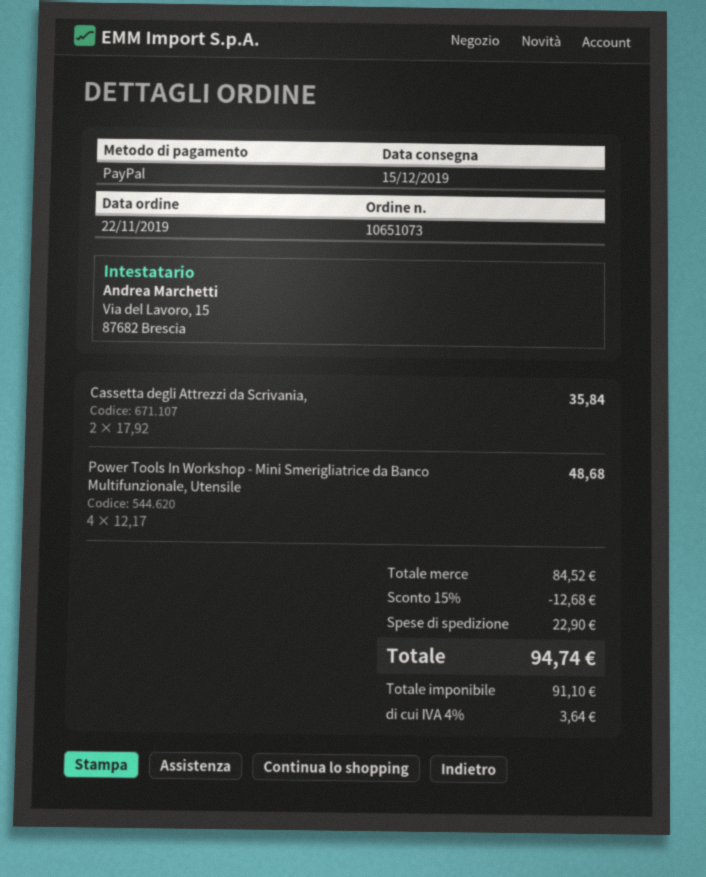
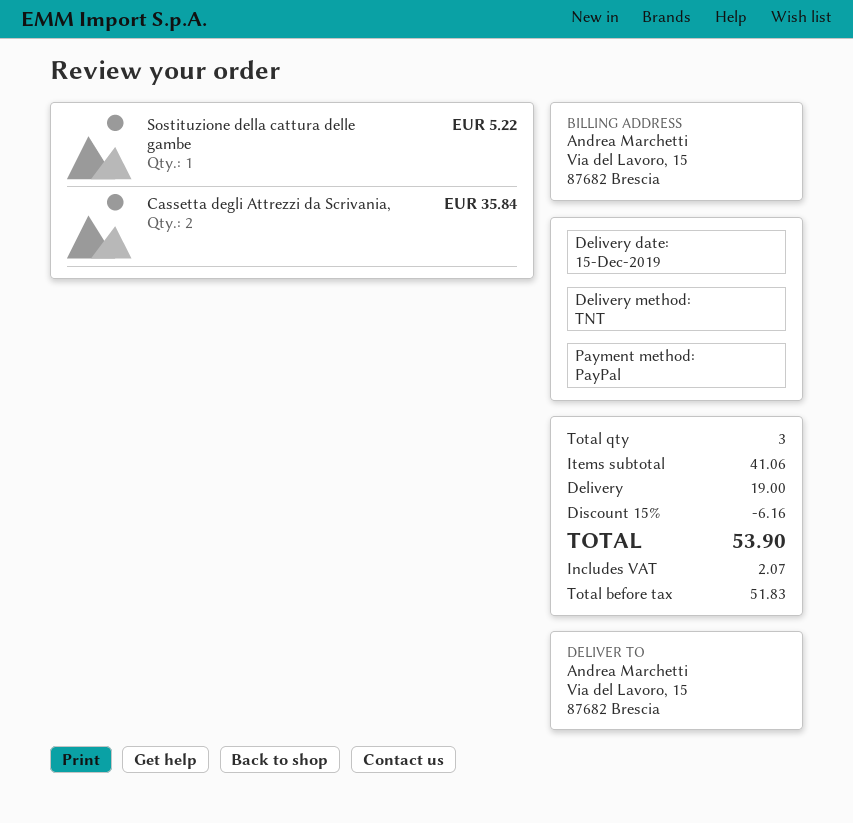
Power Tools In Workshop - Mini Smerigliatrice da Banco Multifunzionale, Utensile: 4 for 48.68 -> none
Sostituzione della cattura delle gambe: none -> 1 for 5.22
subtotal: 84.52 -> 41.06
discount: 15% = 12.68 -> 15% = 6.16
shipping: 22.90 -> 19.00
net: 91.10 -> 51.83
tax: 3.64 -> 2.07
total: 94.74 -> 53.90

